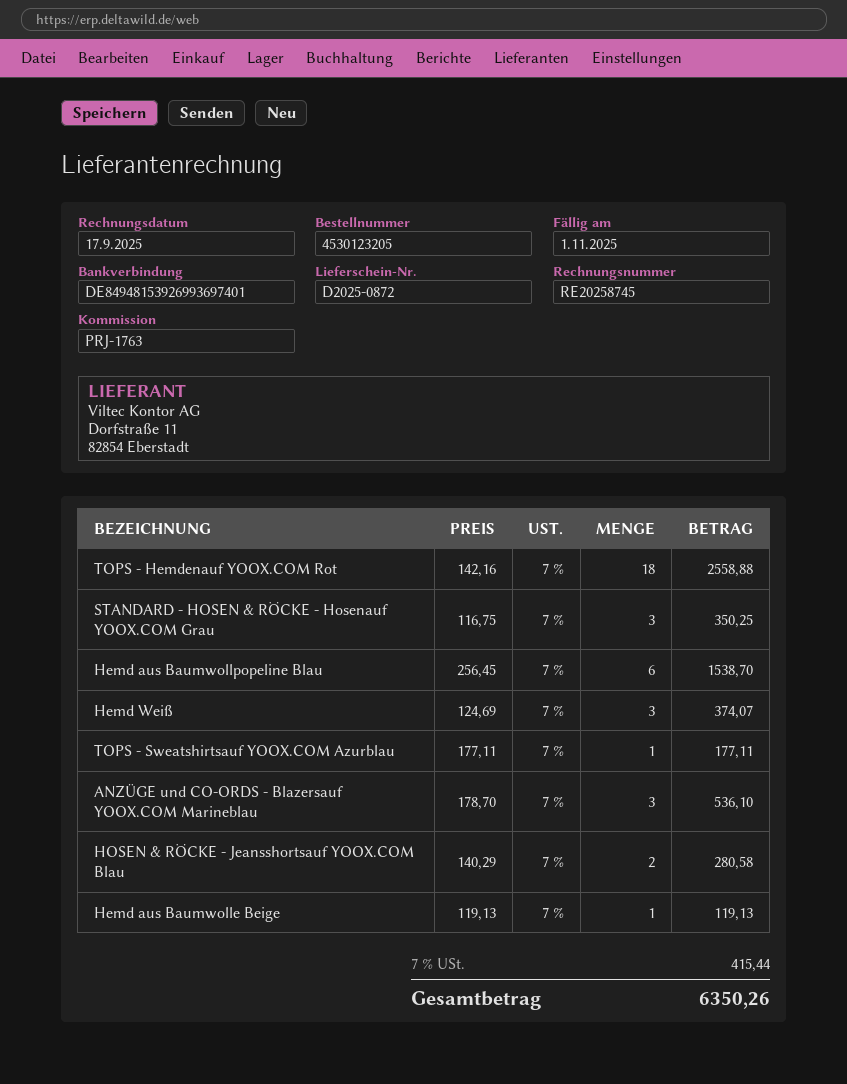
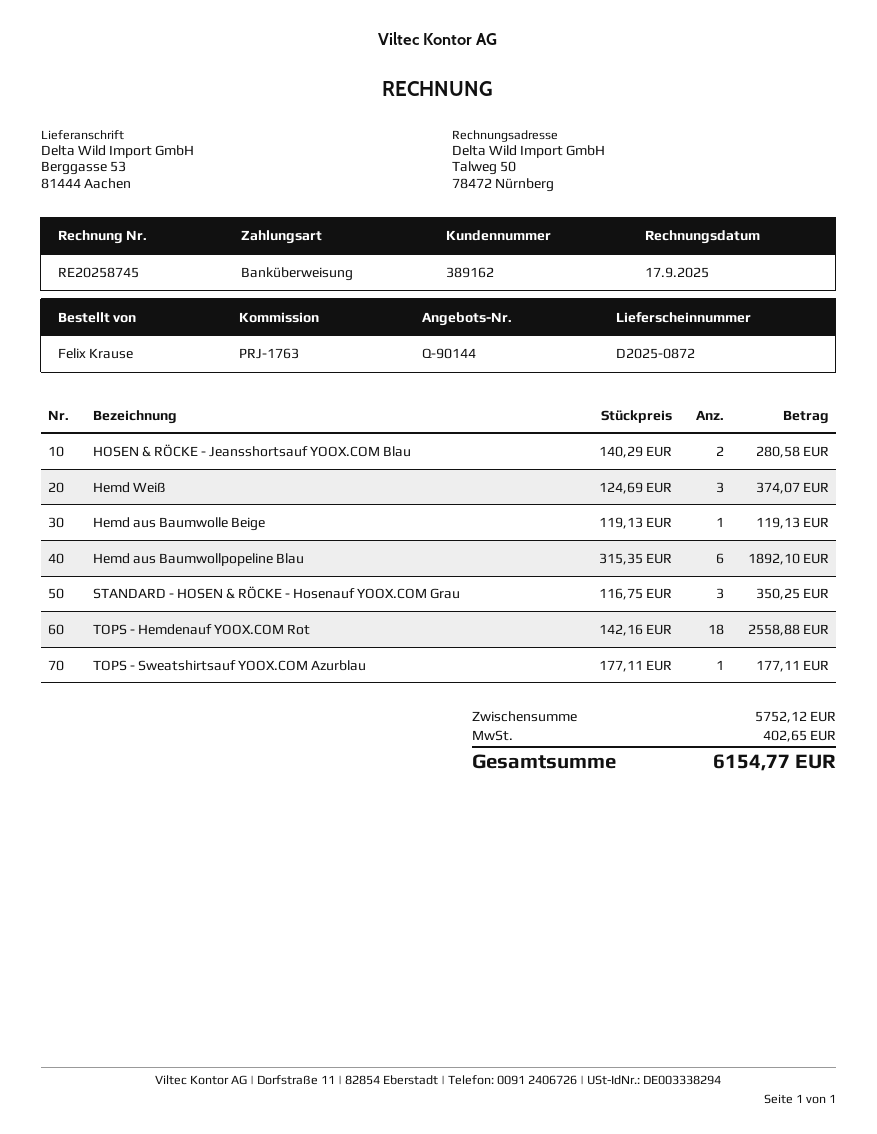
Hemd aus Baumwollpopeline Blau: 6 x 256.45 = 1538.70 -> 6 x 315.35 = 1892.10
ANZÜGE und CO-ORDS - Blazersauf YOOX.COM Marineblau: 3 x 178.70 = 536.10 -> none
tax: 415.44 -> 402.65
total: 6350.26 -> 6154.77

